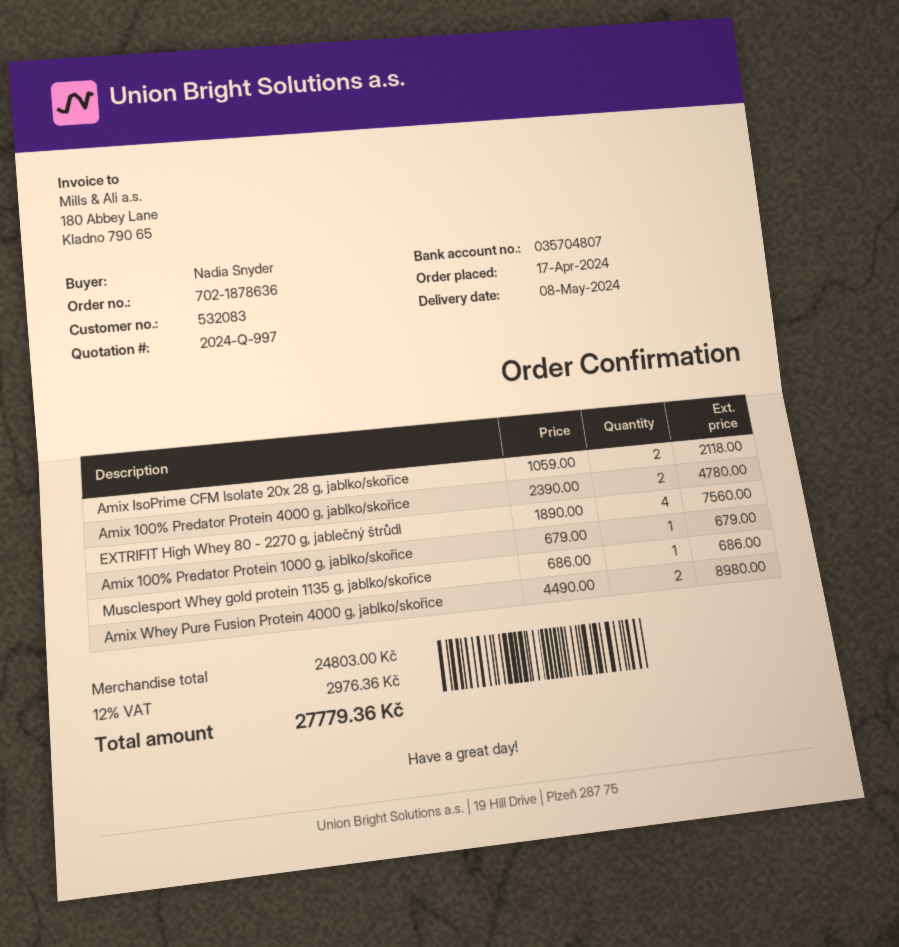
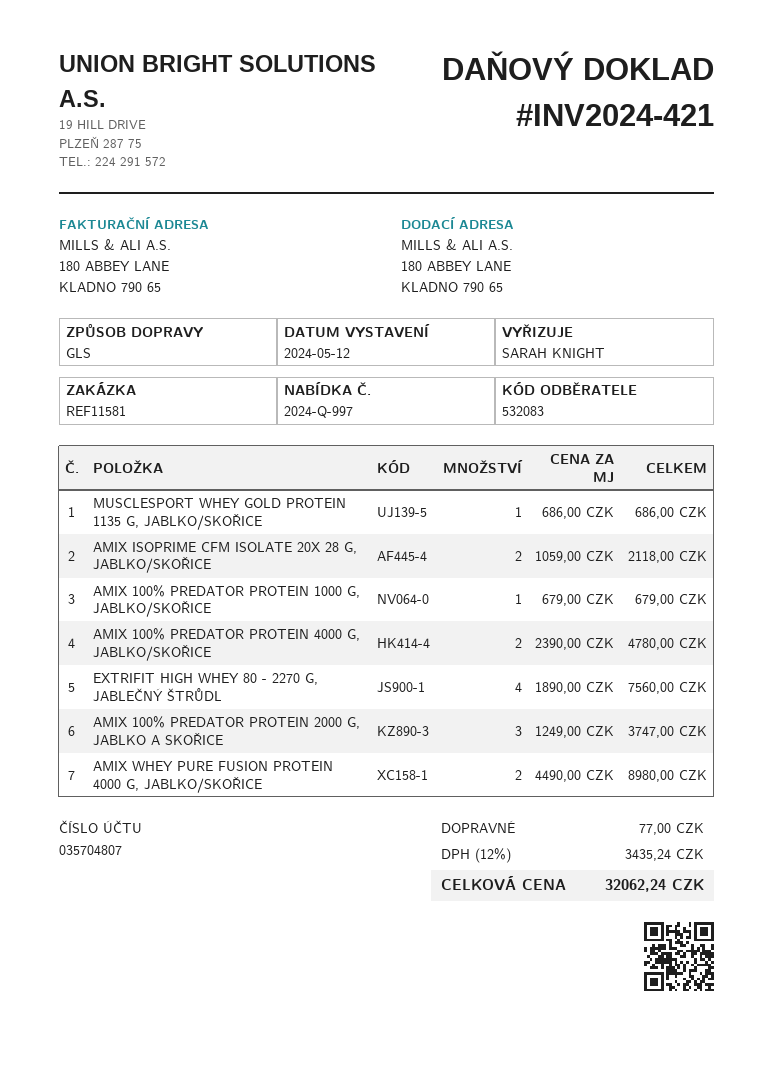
AMIX 100% PREDATOR PROTEIN 2000 G, JABLKO A SKOŘICE: none -> 3 x 1249.00 = 3747.00
shipping: none -> 77.00
tax: 12% = 2976.36 -> 12% = 3435.24
total: 27779.36 -> 32062.24

